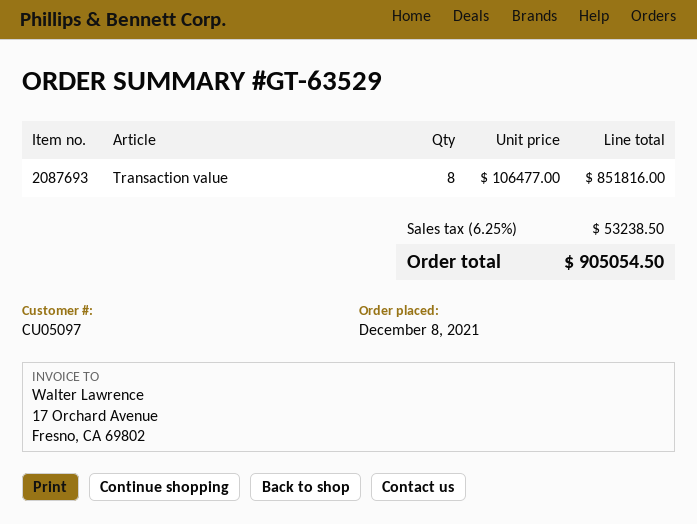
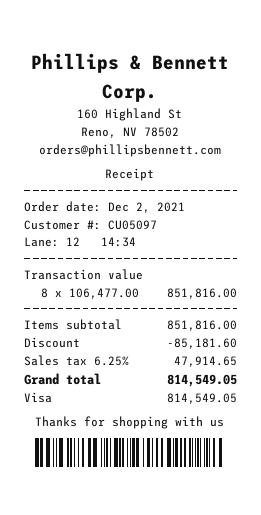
order date: 2021-12-08 -> 2021-12-02
discount: none -> 85181.60
tax: 6.25% = 53238.50 -> 6.25% = 47914.65
total: 905054.50 -> 814549.05

